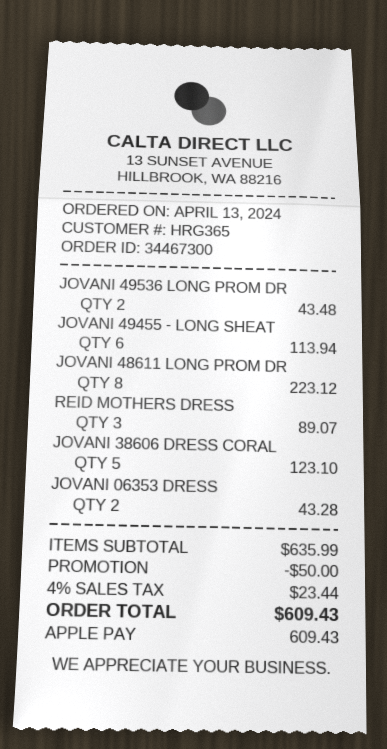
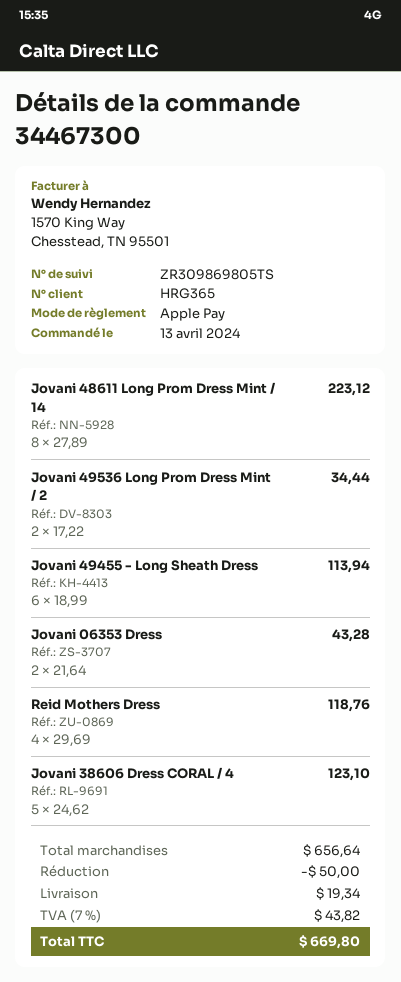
JOVANI 49536 LONG PROM DR: 2 for 43.48 -> 2 for 34.44
REID MOTHERS DRESS: 3 for 89.07 -> 4 for 118.76
subtotal: 635.99 -> 656.64
shipping: none -> 19.34
tax: 4% = 23.44 -> 7% = 43.82
total: 609.43 -> 669.80

